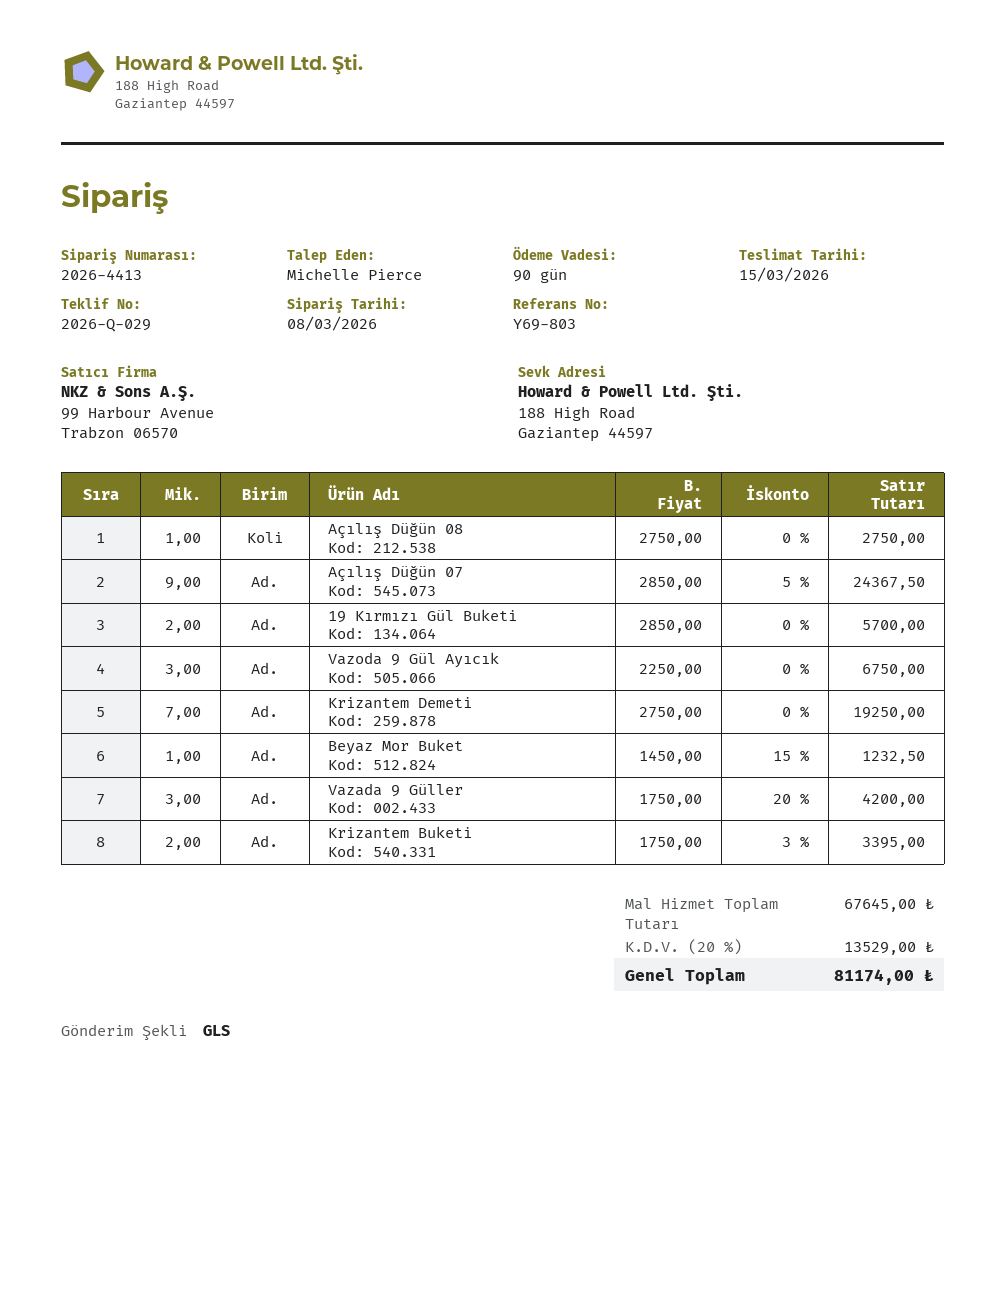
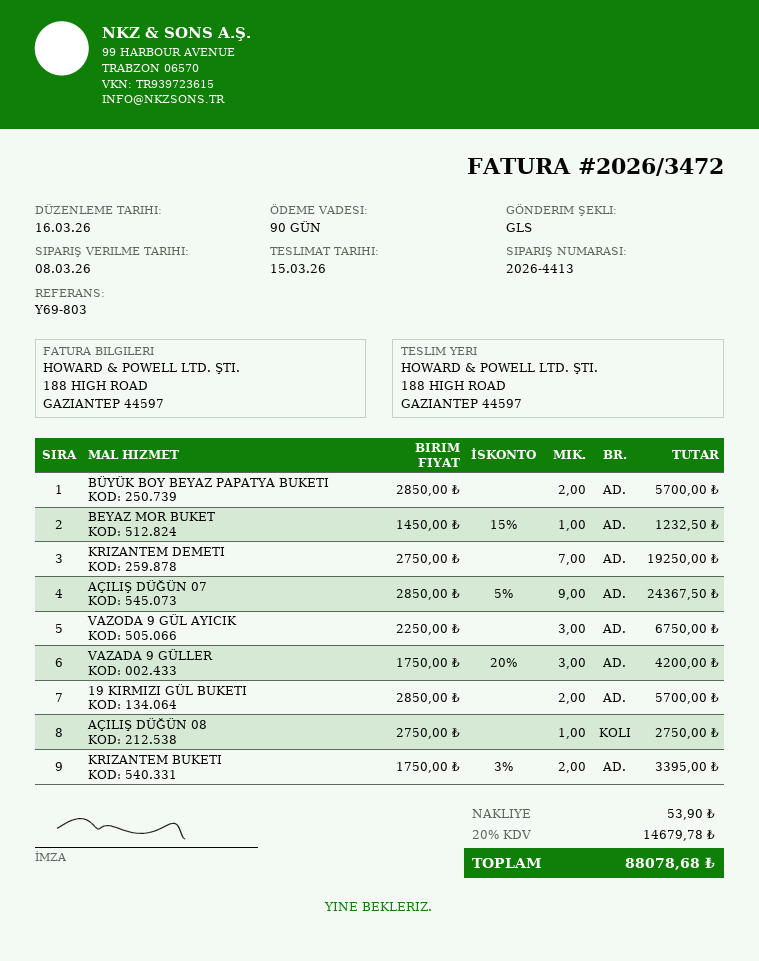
BÜYÜK BOY BEYAZ PAPATYA BUKETI: none -> 2 x 2850.00 = 5700.00
shipping: none -> 53.90
tax: 20% = 13529.00 -> 20% = 14679.78
total: 81174.00 -> 88078.68

